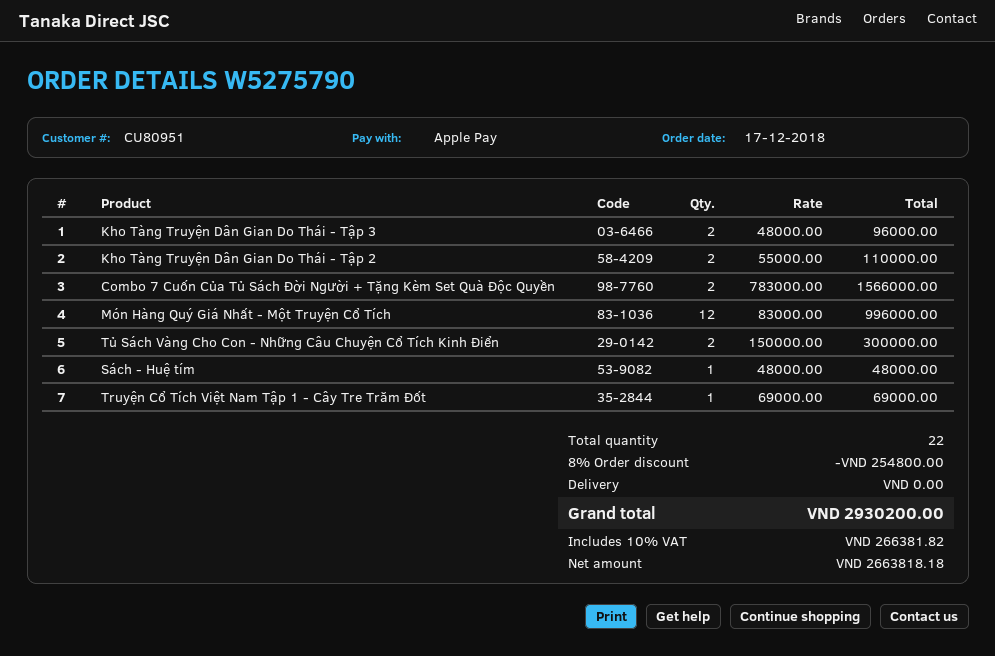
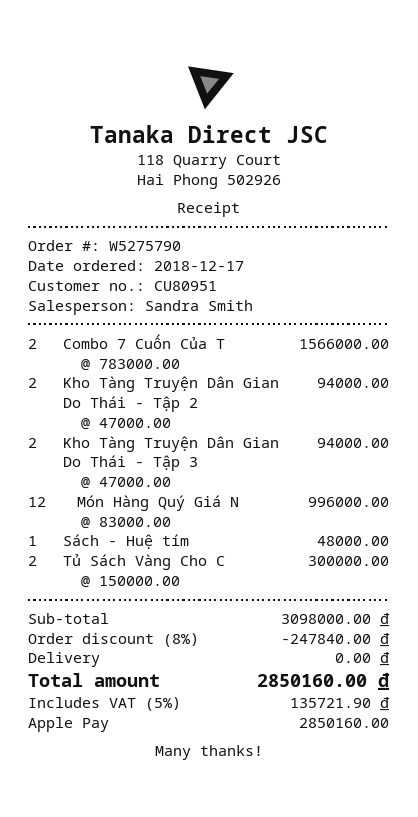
Kho Tàng Truyện Dân Gian Do Thái - Tập 3: 2 x 48000.00 = 96000.00 -> 2 x 47000.00 = 94000.00
Kho Tàng Truyện Dân Gian Do Thái - Tập 2: 2 x 55000.00 = 110000.00 -> 2 x 47000.00 = 94000.00
Truyện Cổ Tích Việt Nam Tập 1 - Cây Tre Trăm Đốt: 1 x 69000.00 = 69000.00 -> none
discount: 8% = 254800.00 -> 8% = 247840.00
tax: 10% = 266381.82 -> 5% = 135721.90
total: 2930200.00 -> 2850160.00

